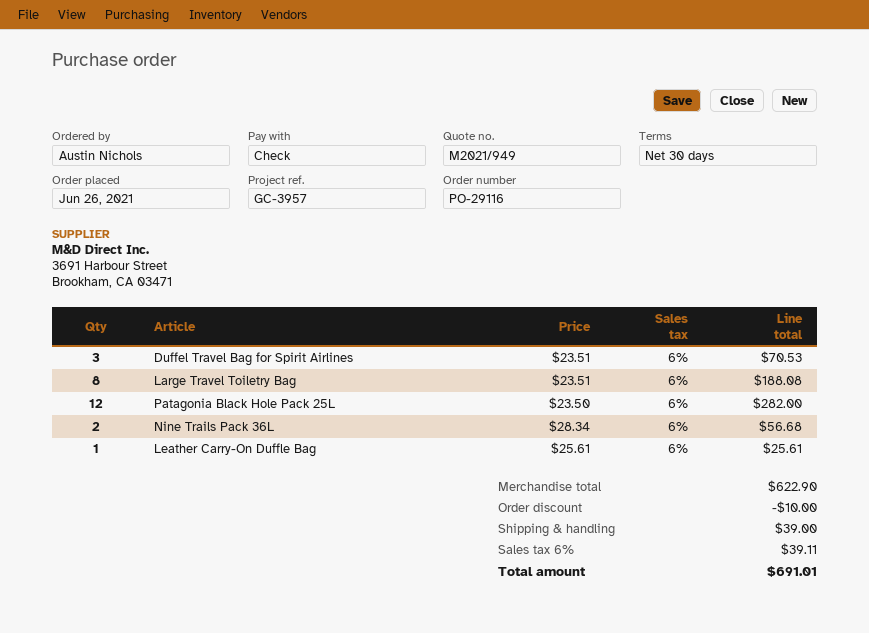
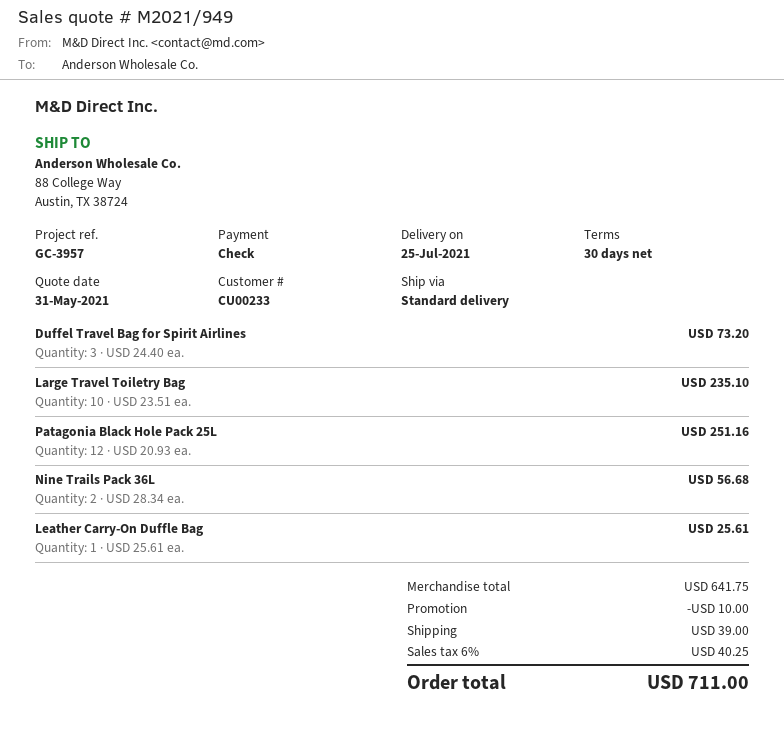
Duffel Travel Bag for Spirit Airlines: 3 x 23.51 = 70.53 -> 3 x 24.40 = 73.20
Large Travel Toiletry Bag: 8 x 23.51 = 188.08 -> 10 x 23.51 = 235.10
Patagonia Black Hole Pack 25L: 12 x 23.50 = 282.00 -> 12 x 20.93 = 251.16
subtotal: 622.90 -> 641.75
tax: 6% = 39.11 -> 6% = 40.25
total: 691.01 -> 711.00

